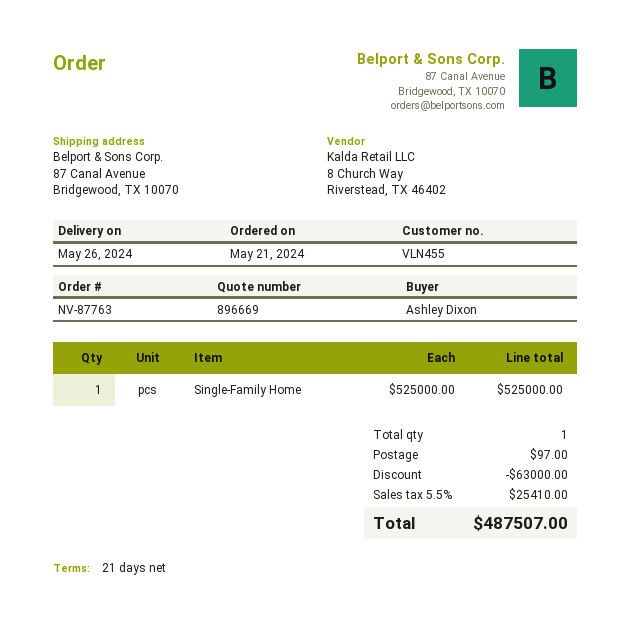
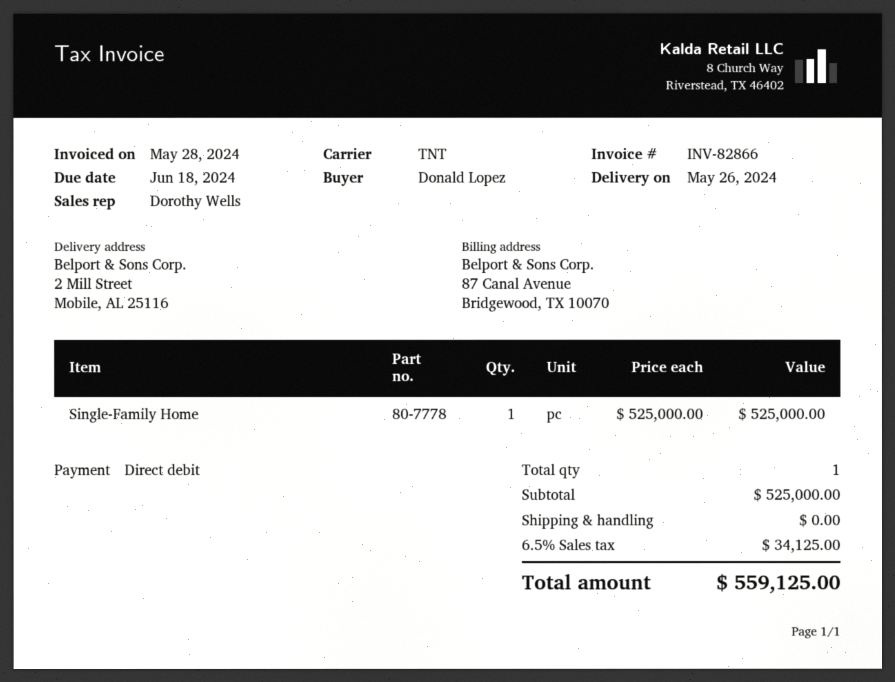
ordered by: Ashley Dixon -> Donald Lopez
ship to: 87 Canal Avenue, Bridgewood, TX 10070 -> 2 Mill Street, Mobile, AL 25116
discount: 63000.00 -> none
shipping: 97.00 -> 0.00
tax: 5.5% = 25410.00 -> 6.5% = 34125.00
total: 487507.00 -> 559125.00

